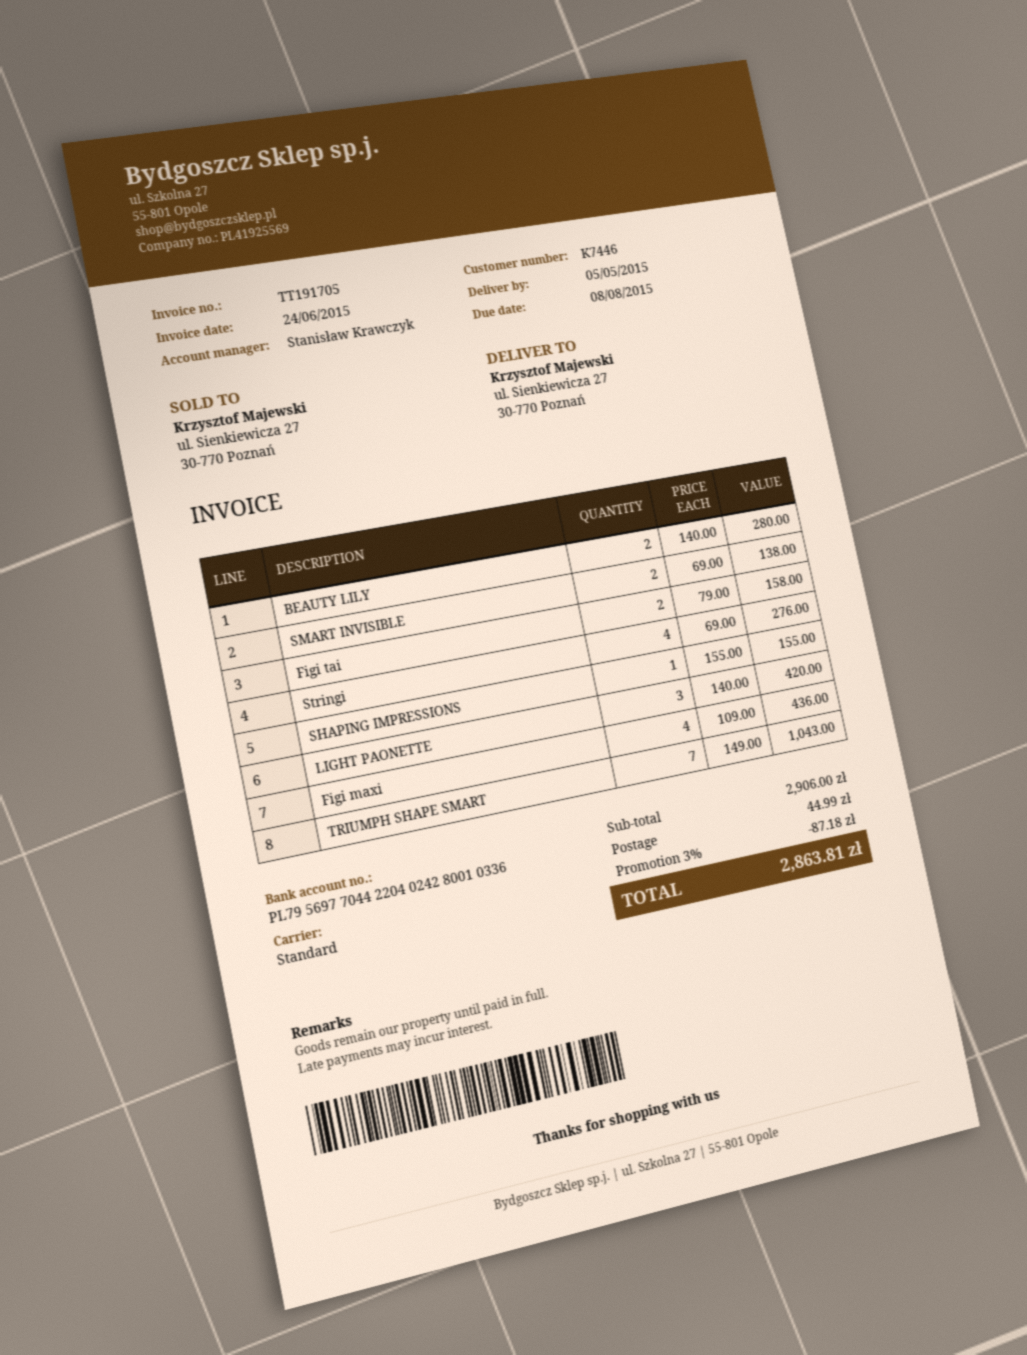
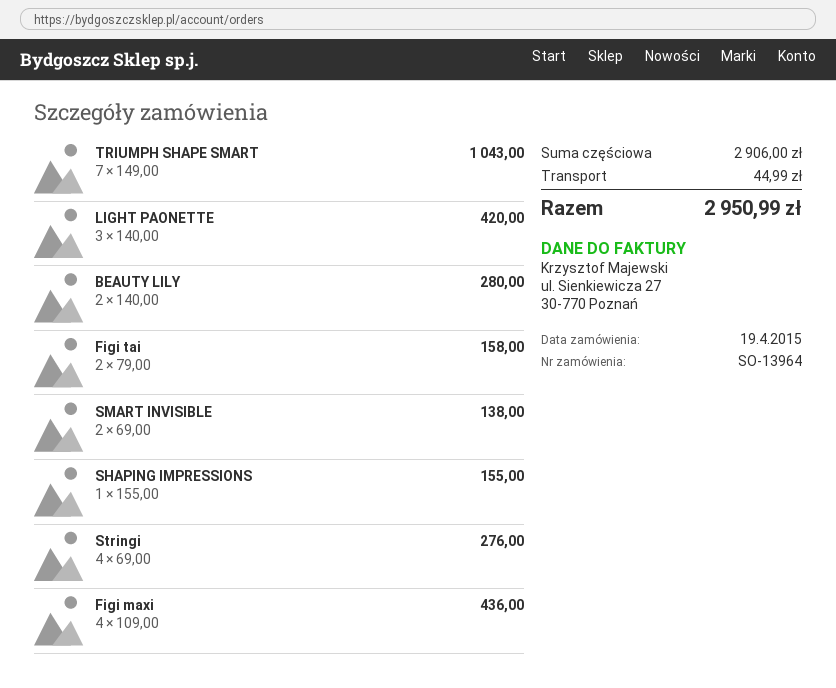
discount: 3% = 87.18 -> none
total: 2863.81 -> 2950.99

